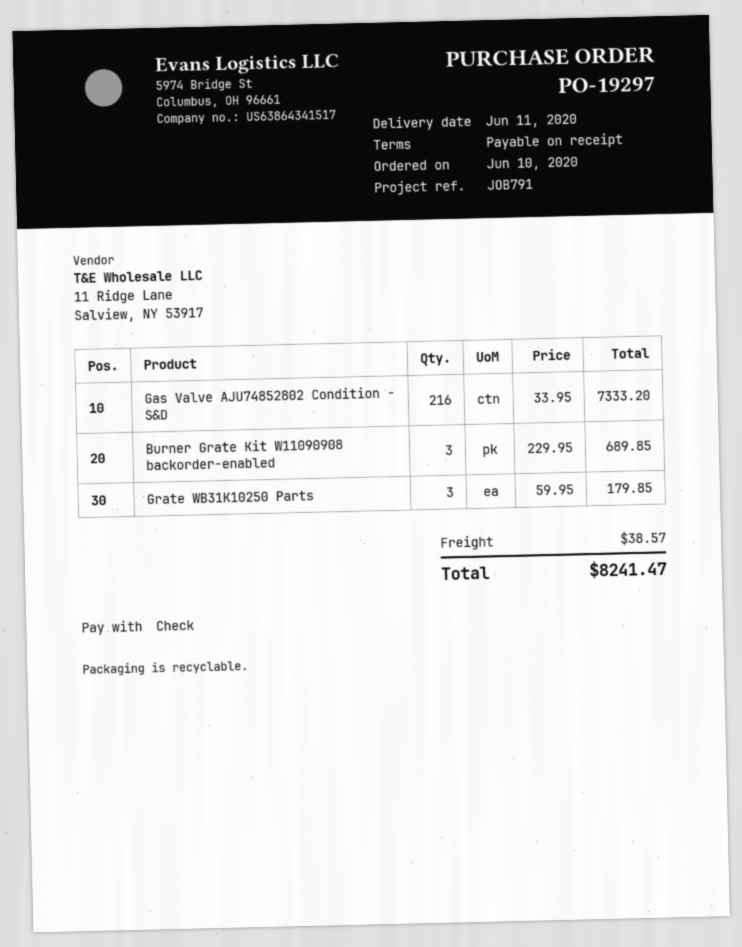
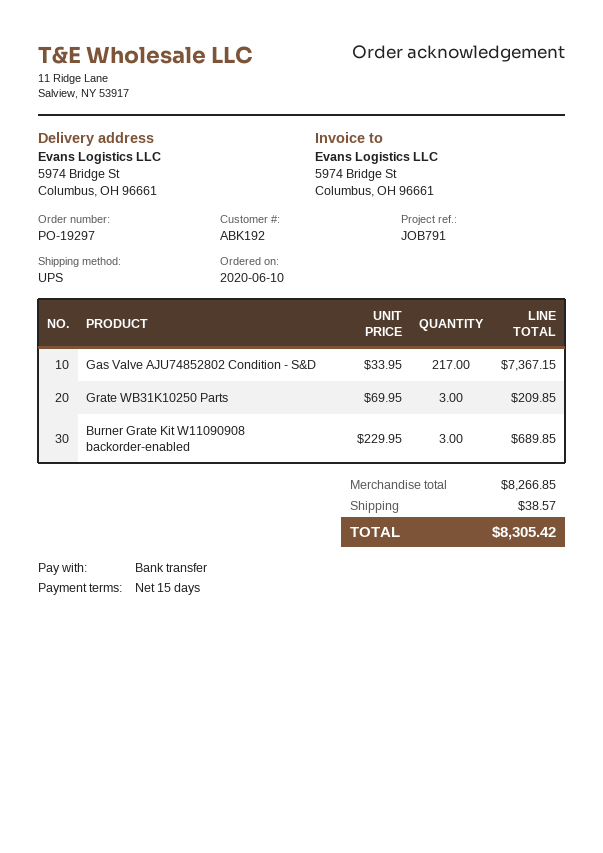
payment terms: on receipt -> 15 days
payment method: cheque -> bank transfer
Gas Valve AJU74852802 Condition - S&D: 216 x 33.95 = 7333.20 -> 217 x 33.95 = 7367.15
Grate WB31K10250 Parts: 3 x 59.95 = 179.85 -> 3 x 69.95 = 209.85
total: 8241.47 -> 8305.42

